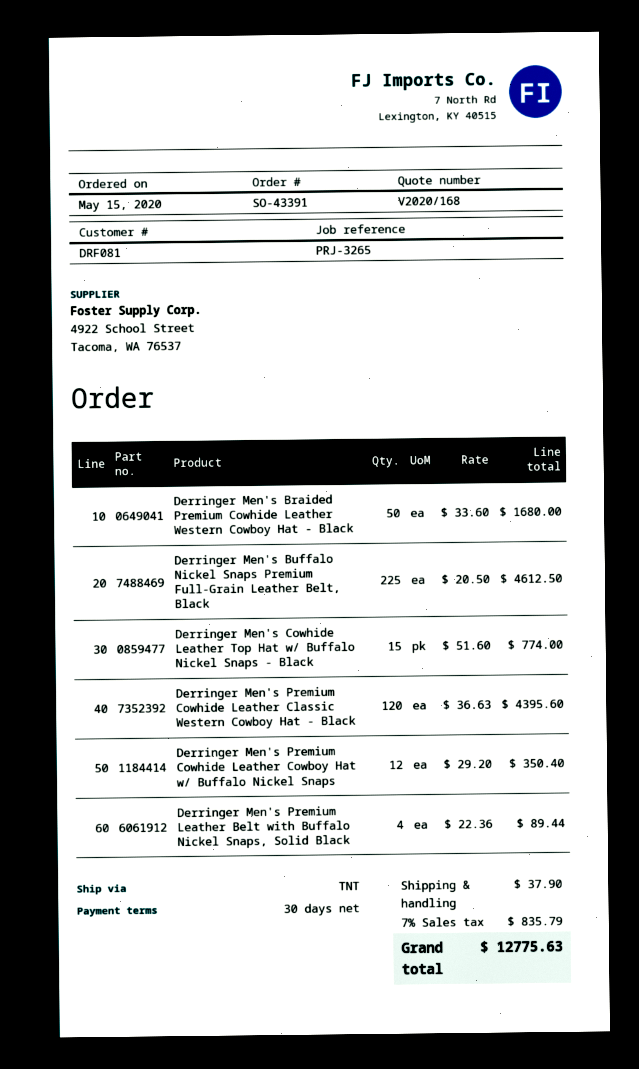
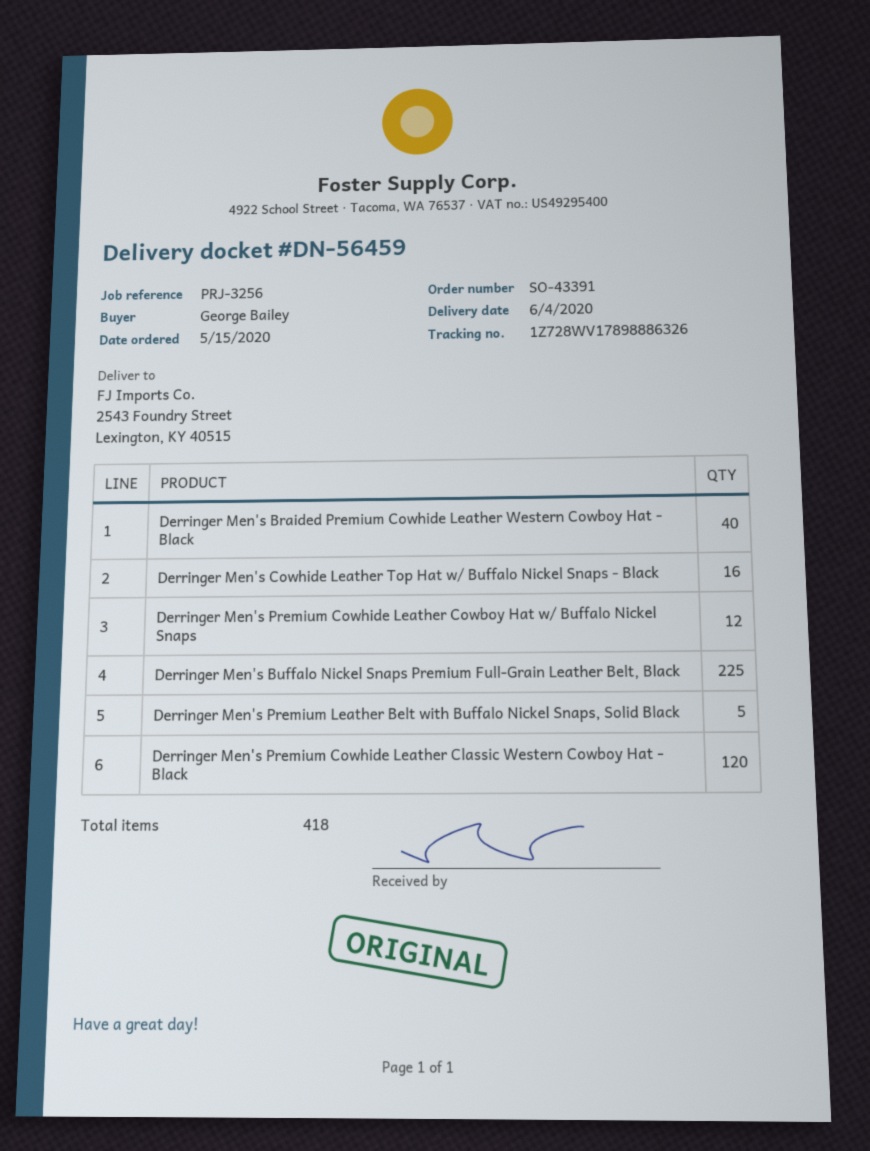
reference: PRJ-3265 -> PRJ-3256
Derringer Men's Braided Premium Cowhide Leather Western Cowboy Hat - Black: 50 -> 40
Derringer Men's Cowhide Leather Top Hat w/ Buffalo Nickel Snaps - Black: 15 -> 16
Derringer Men's Premium Leather Belt with Buffalo Nickel Snaps, Solid Black: 4 -> 5

